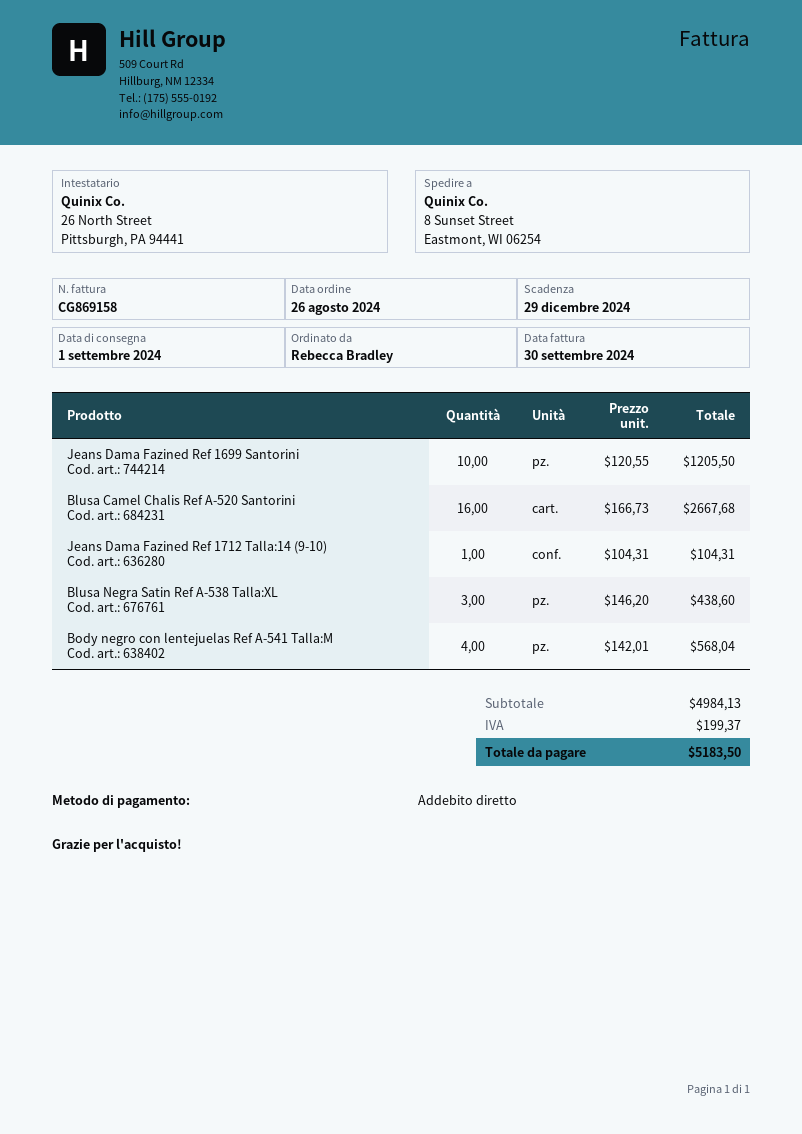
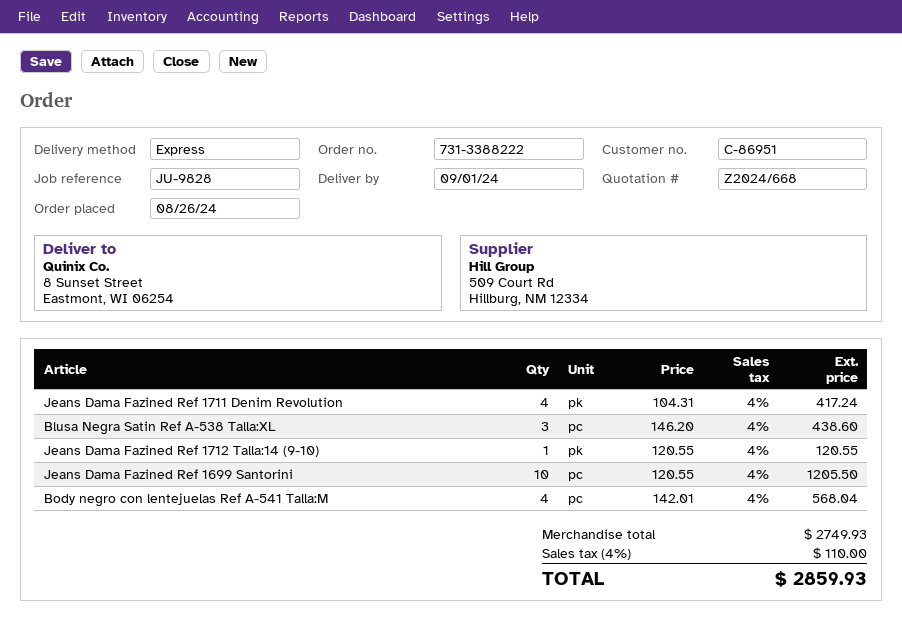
Blusa Camel Chalis Ref A-520 Santorini: 16 x 166.73 = 2667.68 -> none
Jeans Dama Fazined Ref 1712 Talla:14 (9-10): 1 x 104.31 = 104.31 -> 1 x 120.55 = 120.55
Jeans Dama Fazined Ref 1711 Denim Revolution: none -> 4 x 104.31 = 417.24
subtotal: 4984.13 -> 2749.93
tax: 199.37 -> 110.00
total: 5183.50 -> 2859.93

